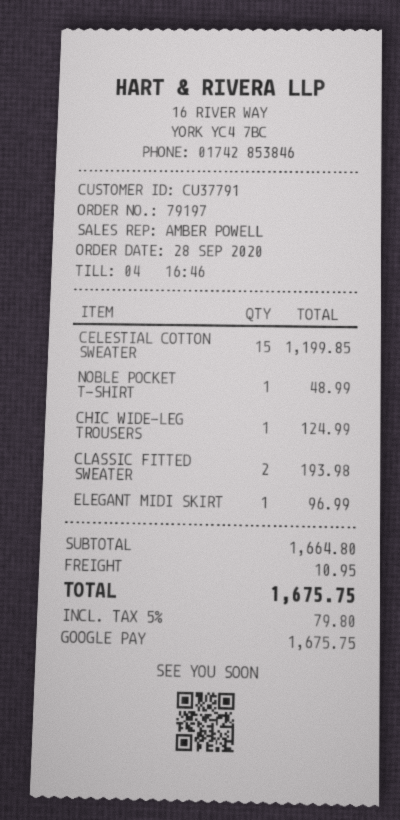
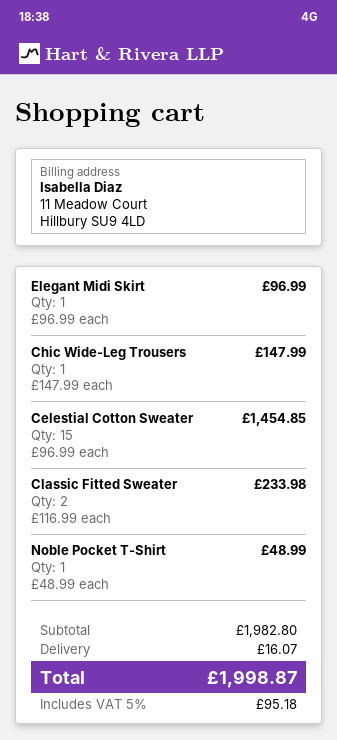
CELESTIAL COTTON SWEATER: 15 for 1199.85 -> 15 for 1454.85
CHIC WIDE-LEG TROUSERS: 1 for 124.99 -> 1 for 147.99
CLASSIC FITTED SWEATER: 2 for 193.98 -> 2 for 233.98
subtotal: 1664.80 -> 1982.80
shipping: 10.95 -> 16.07
tax: 5% = 79.80 -> 5% = 95.18
total: 1675.75 -> 1998.87

